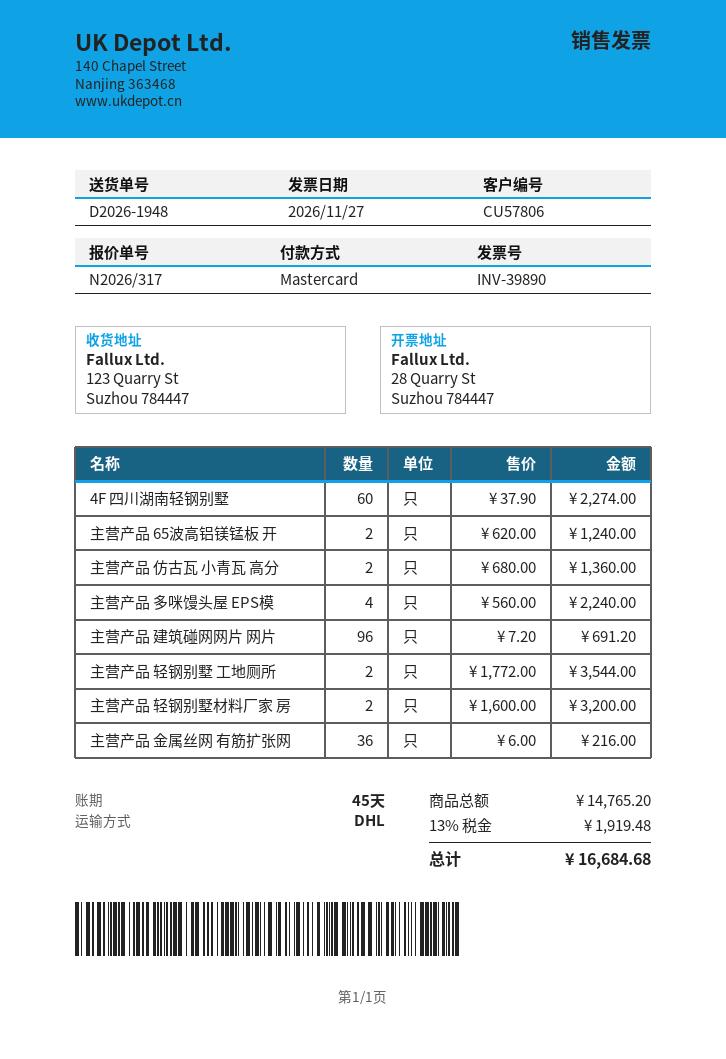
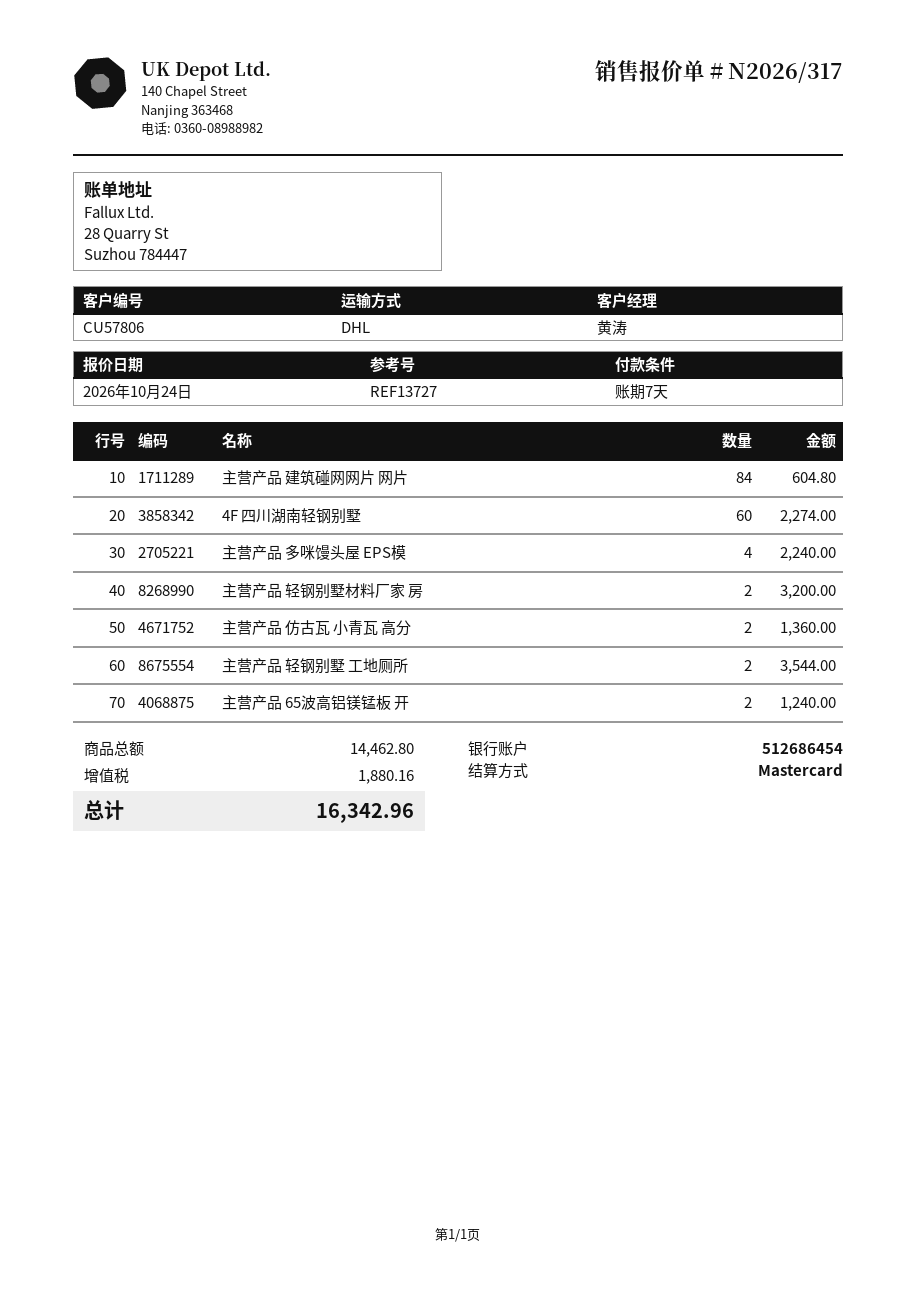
payment terms: 45 days -> 7 days
主营产品 建筑碰网网片 网片: 96 for 691.20 -> 84 for 604.80
主营产品 金属丝网 有筋扩张网: 36 for 216.00 -> none
subtotal: 14765.20 -> 14462.80
tax: 1919.48 -> 1880.16
total: 16684.68 -> 16342.96

